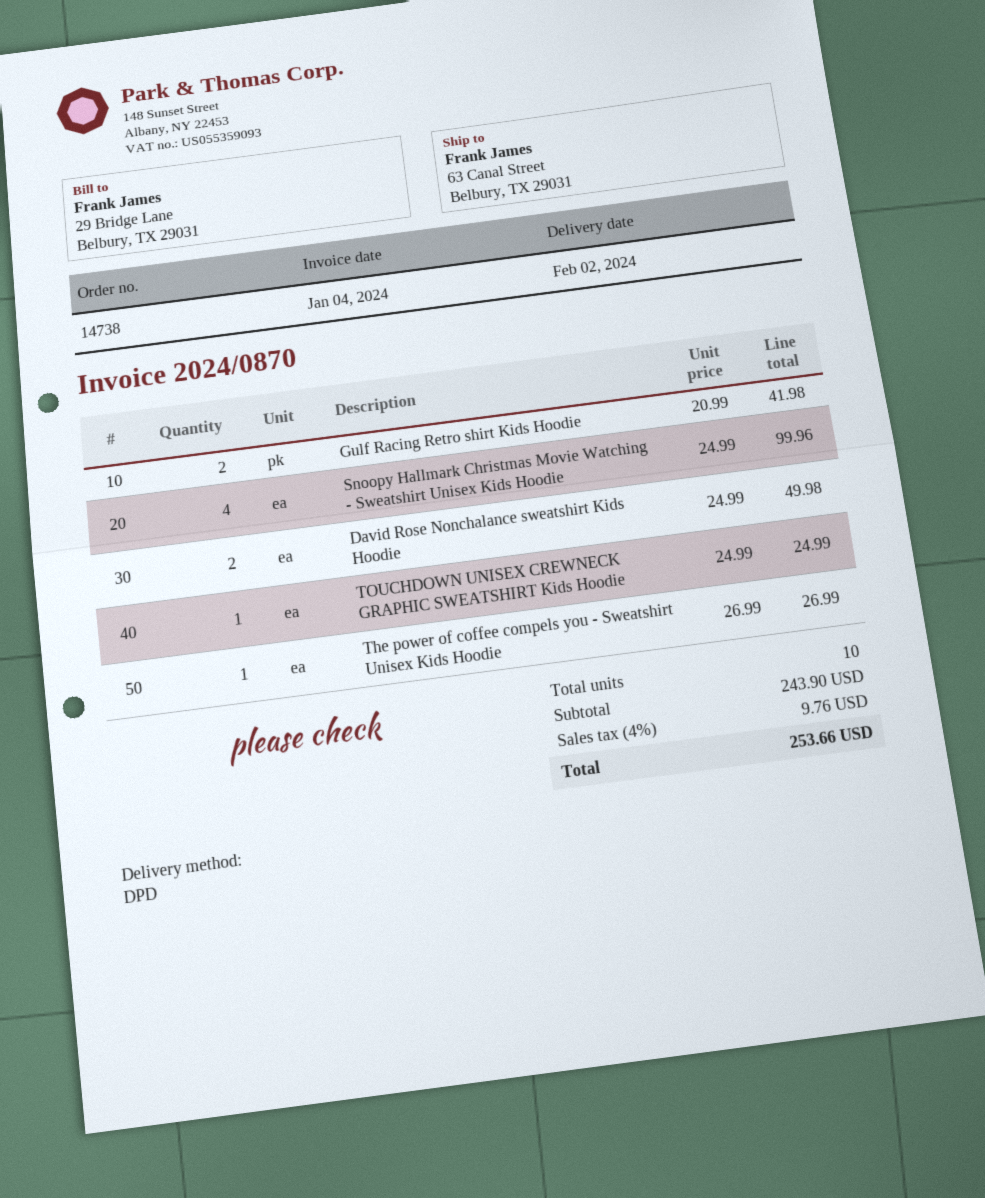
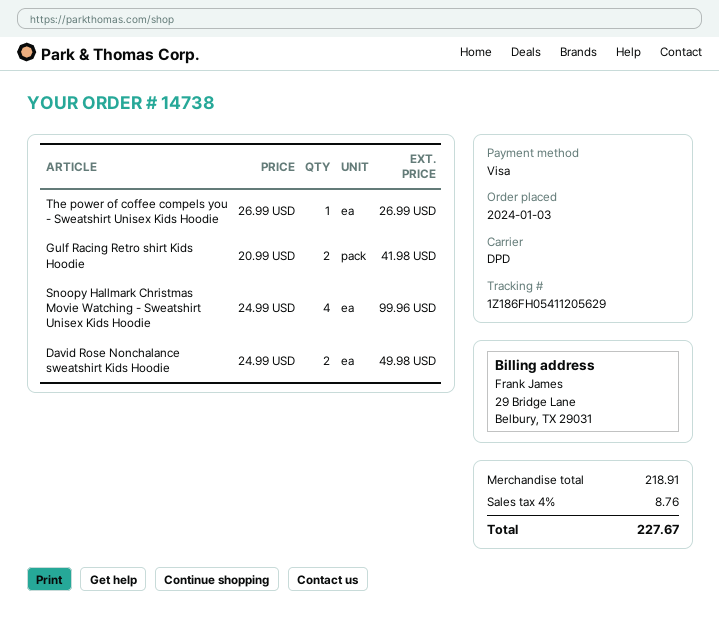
TOUCHDOWN UNISEX CREWNECK GRAPHIC SWEATSHIRT Kids Hoodie: 1 x 24.99 = 24.99 -> none
subtotal: 243.90 -> 218.91
tax: 4% = 9.76 -> 4% = 8.76
total: 253.66 -> 227.67

